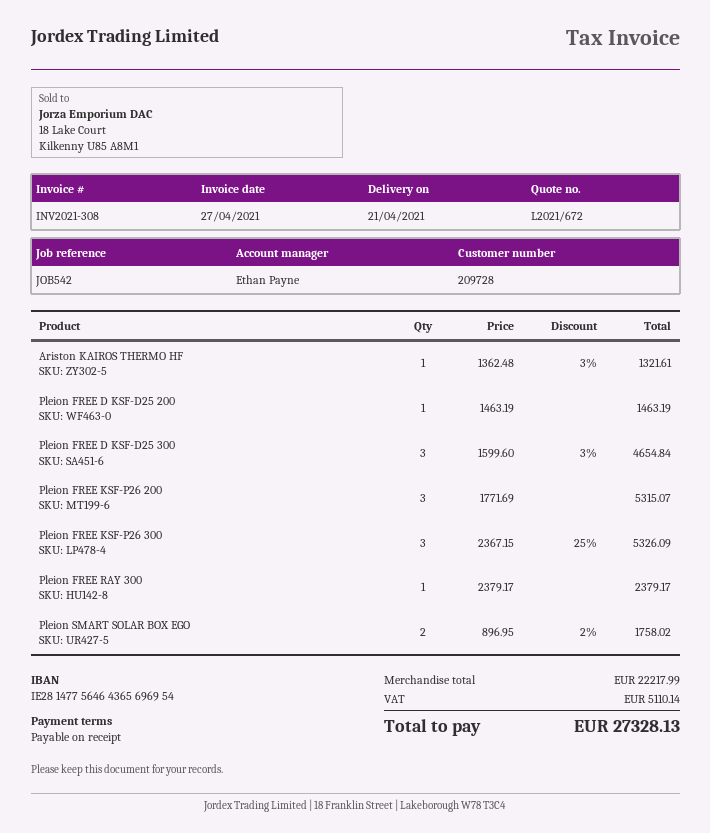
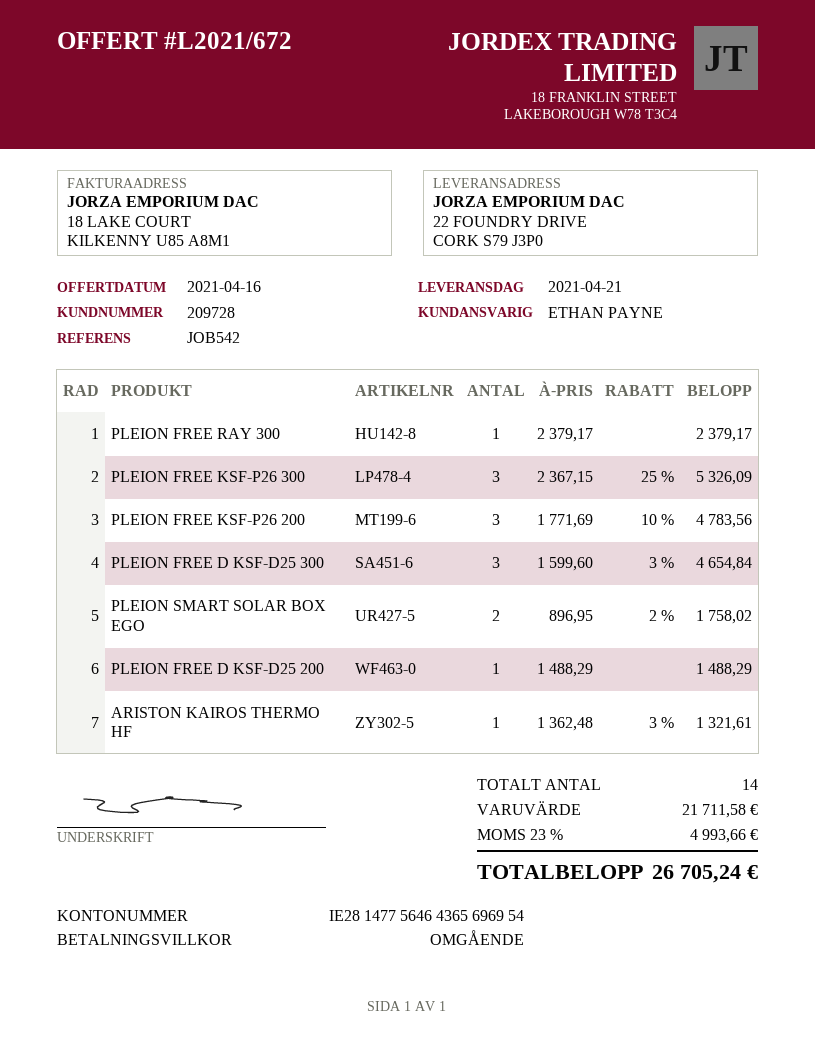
Pleion FREE D KSF-D25 200: 1 x 1463.19 = 1463.19 -> 1 x 1488.29 = 1488.29
Pleion FREE KSF-P26 200: 3 x 1771.69 = 5315.07 -> 3 x 1771.69 - 10% = 4783.56
subtotal: 22217.99 -> 21711.58
tax: 5110.14 -> 4993.66
total: 27328.13 -> 26705.24

